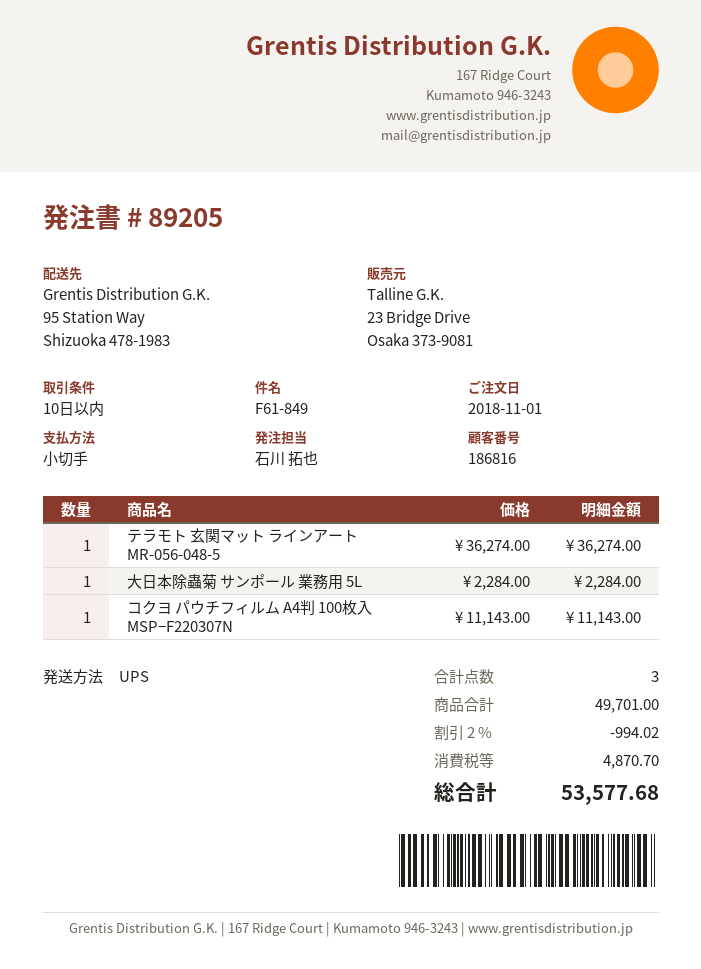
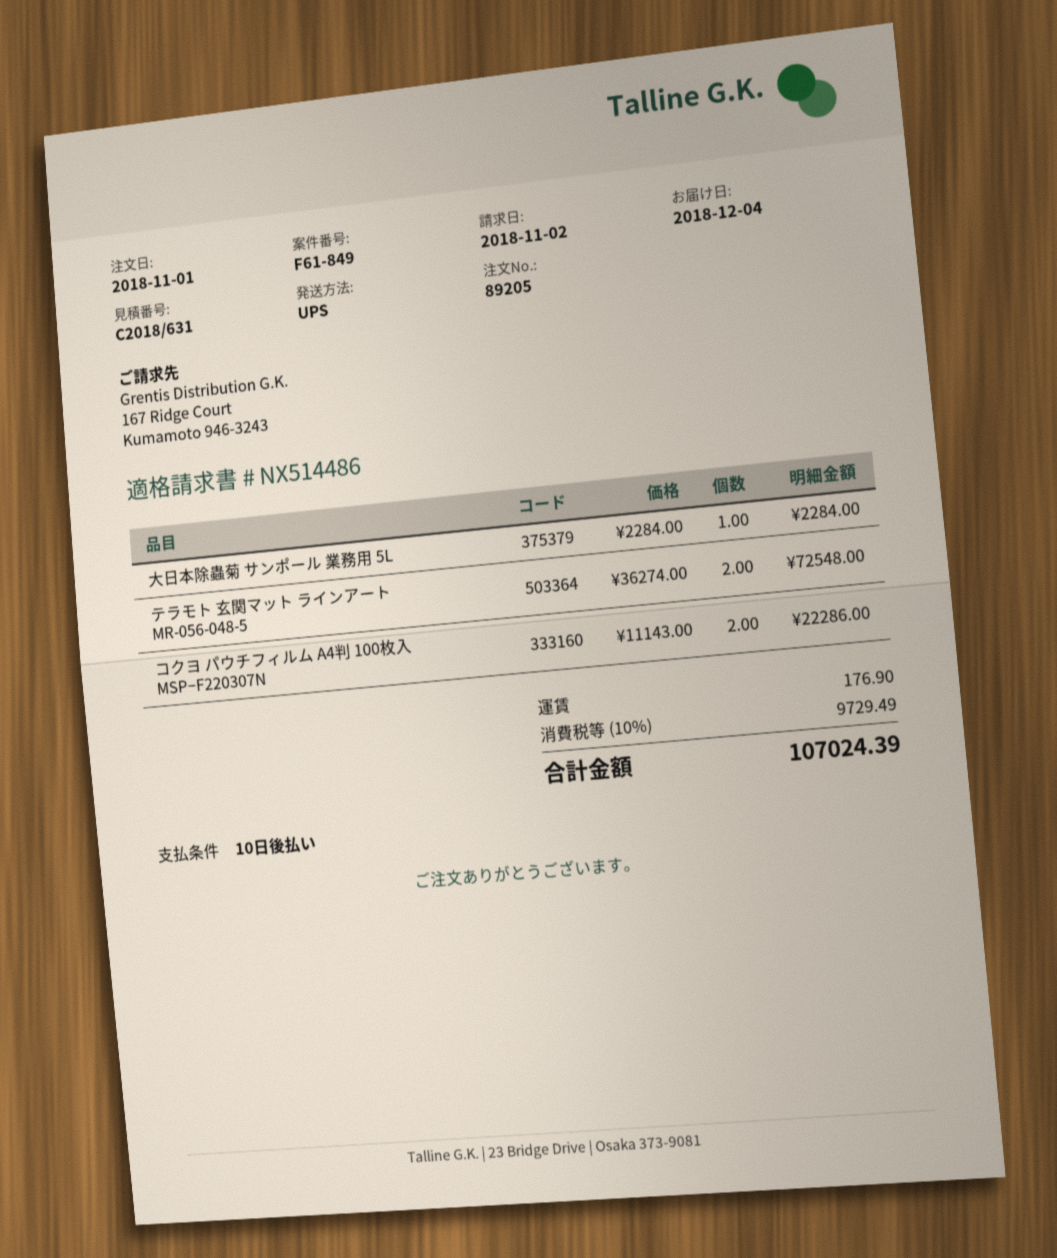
テラモト 玄関マット ラインアート MR-056-048-5: 1 x 36274.00 = 36274.00 -> 2 x 36274.00 = 72548.00
コクヨ パウチフィルム A4判 100枚入 MSP−F220307N: 1 x 11143.00 = 11143.00 -> 2 x 11143.00 = 22286.00
discount: 2% = 994.02 -> none
shipping: none -> 176.90
tax: 4870.70 -> 9729.49
total: 53577.68 -> 107024.39

